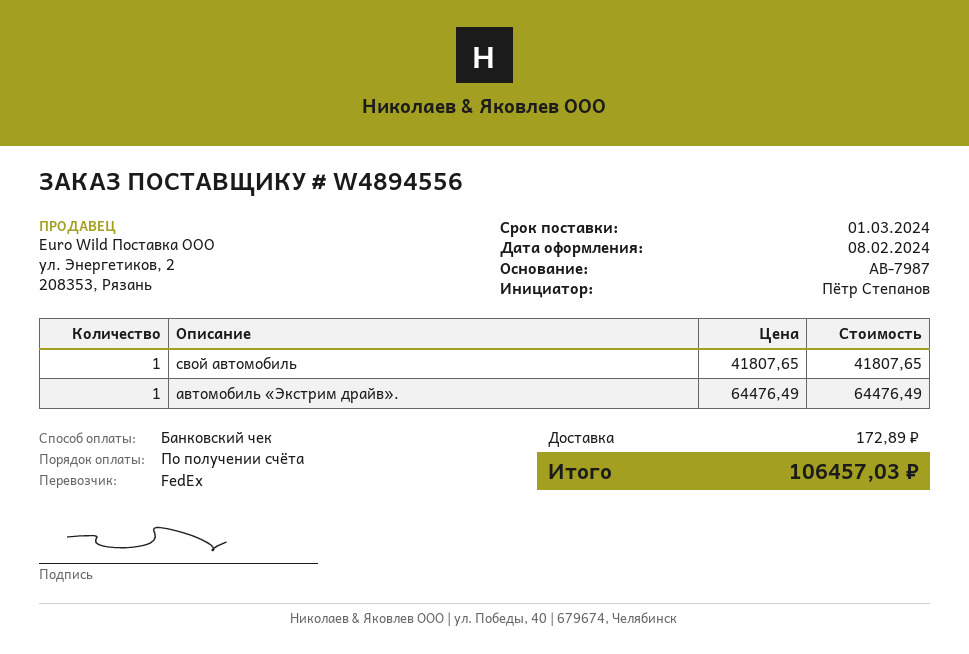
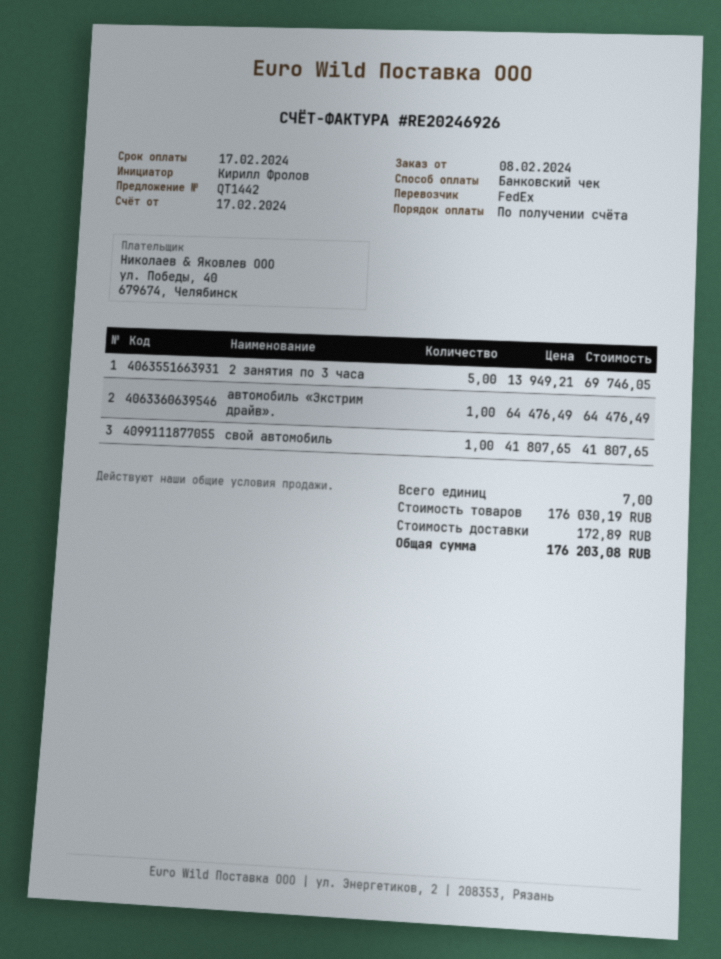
ordered by: Пётр Степанов -> Кирилл Фролов
2 занятия по 3 часа: none -> 5 x 13949.21 = 69746.05
total: 106457.03 -> 176203.08

